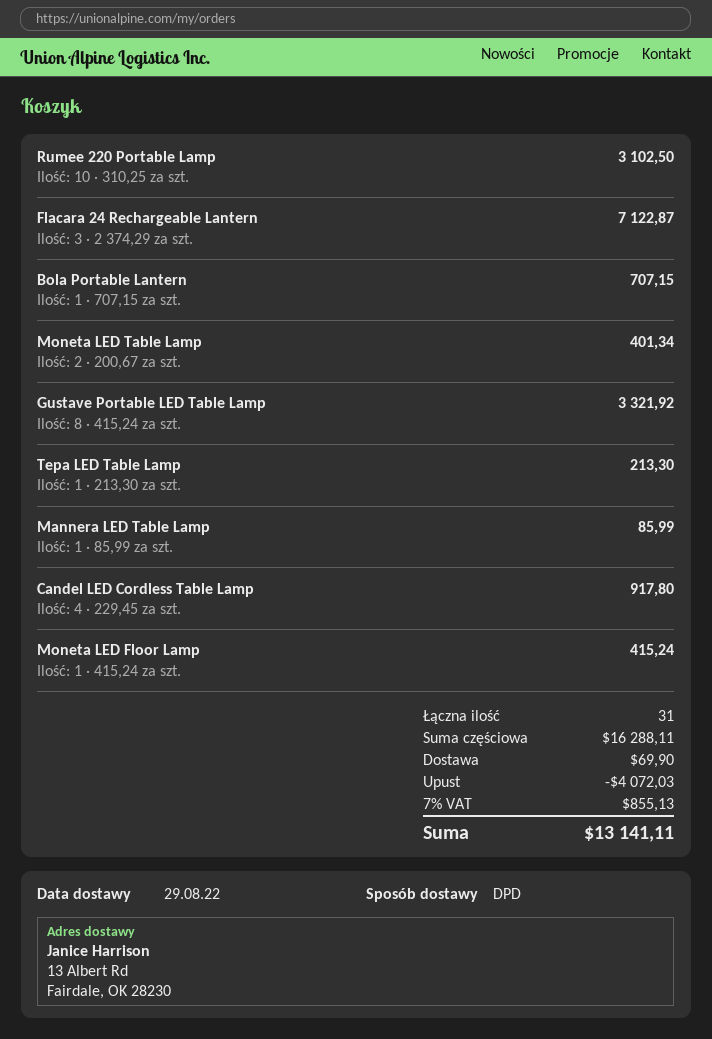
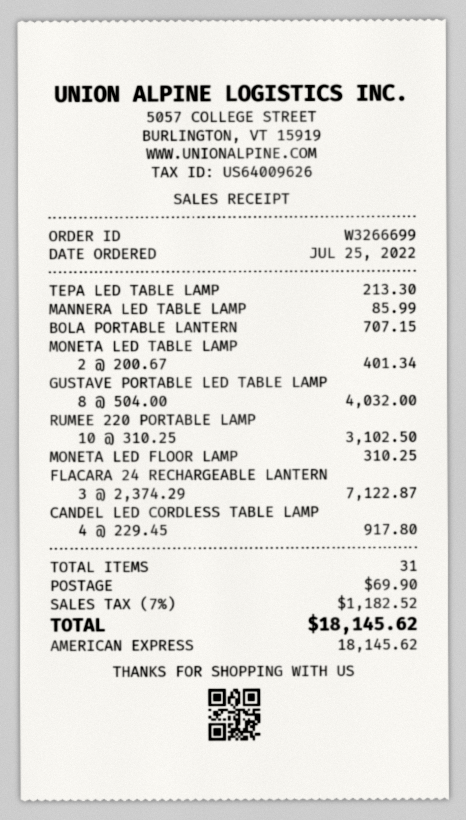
Gustave Portable LED Table Lamp: 8 x 415.24 = 3321.92 -> 8 x 504.00 = 4032.00
Moneta LED Floor Lamp: 1 x 415.24 = 415.24 -> 1 x 310.25 = 310.25
discount: 4072.03 -> none
tax: 7% = 855.13 -> 7% = 1182.52
total: 13141.11 -> 18145.62

